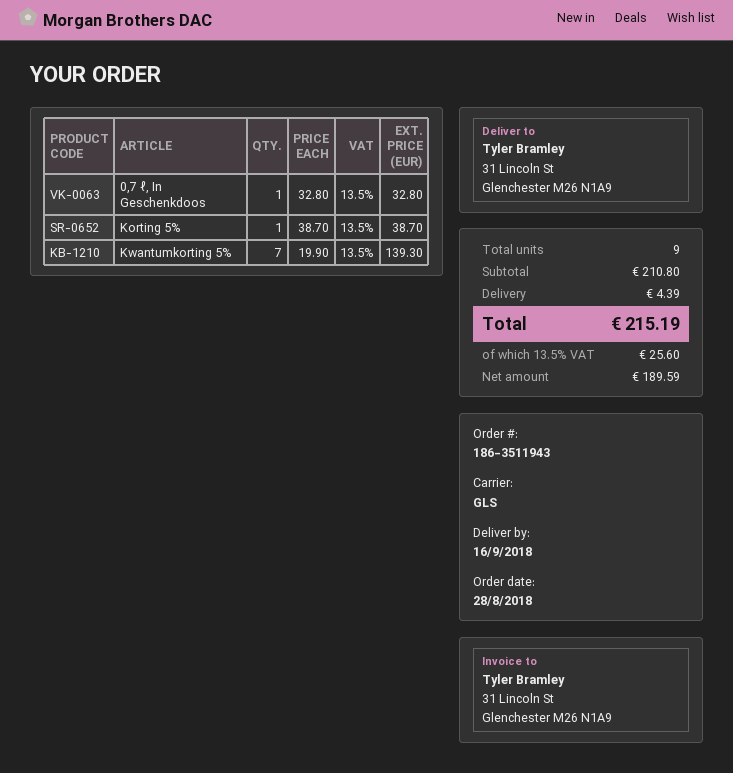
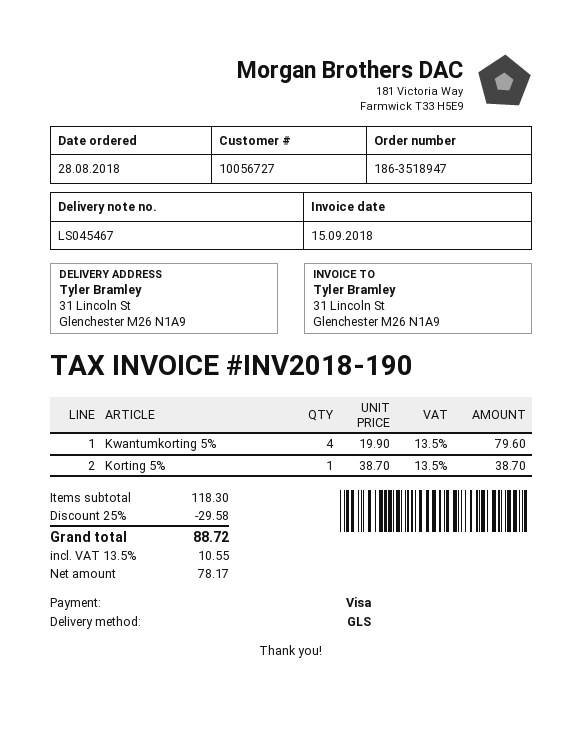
order number: 186-3511943 -> 186-3518947
0,7 ℓ, In Geschenkdoos: 1 x 32.80 = 32.80 -> none
Kwantumkorting 5%: 7 x 19.90 = 139.30 -> 4 x 19.90 = 79.60
subtotal: 210.80 -> 118.30
discount: none -> 25% = 29.58
shipping: 4.39 -> none
net: 189.59 -> 78.17
tax: 13.5% = 25.60 -> 13.5% = 10.55
total: 215.19 -> 88.72

